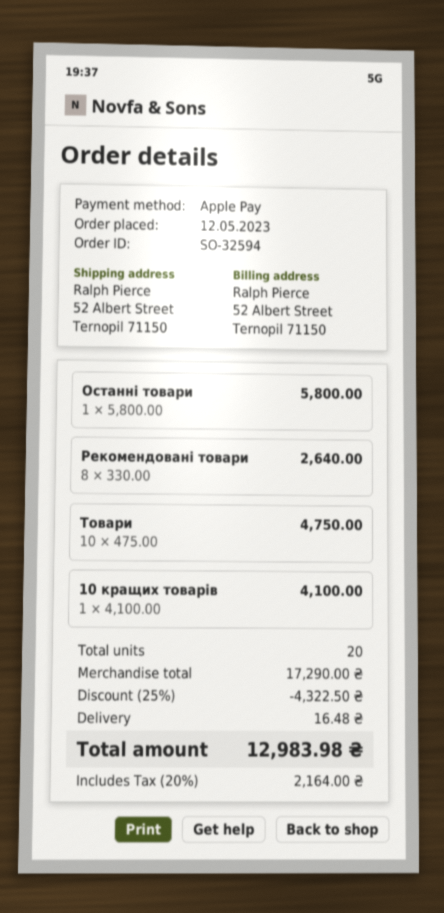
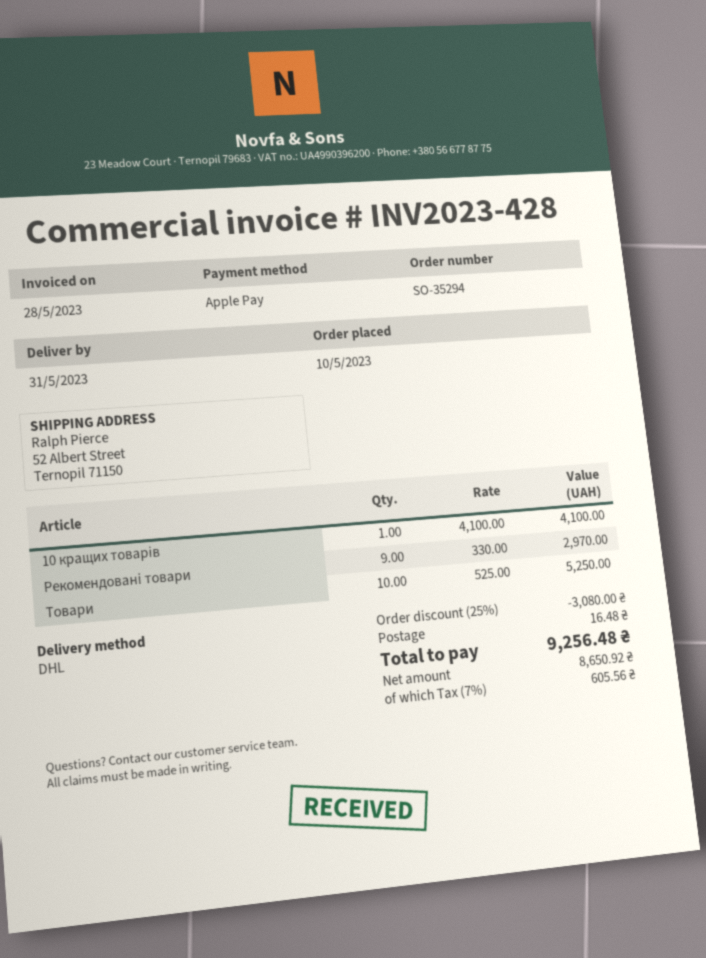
order number: SO-32594 -> SO-35294
order date: 2023-05-12 -> 2023-05-10
Останні товари: 1 x 5800.00 = 5800.00 -> none
Рекомендовані товари: 8 x 330.00 = 2640.00 -> 9 x 330.00 = 2970.00
Товари: 10 x 475.00 = 4750.00 -> 10 x 525.00 = 5250.00
discount: 25% = 4322.50 -> 25% = 3080.00
tax: 20% = 2164.00 -> 7% = 605.56
total: 12983.98 -> 9256.48

